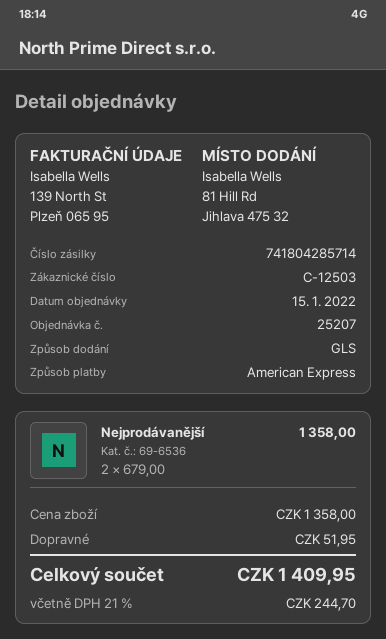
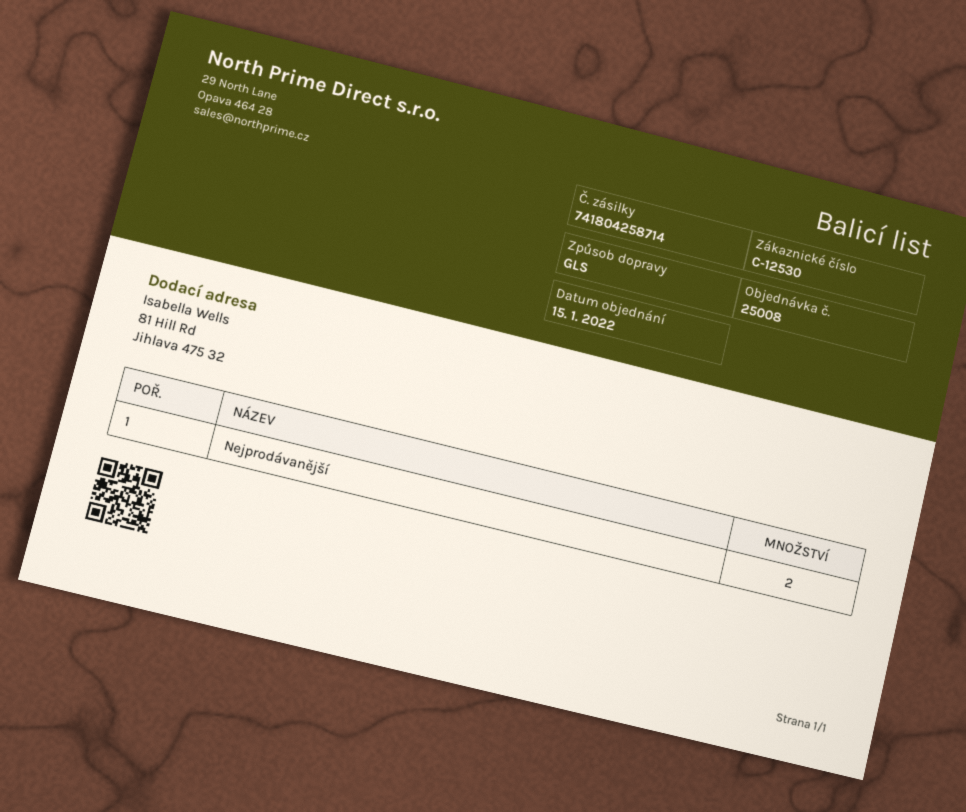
order number: 25207 -> 25008
customer number: C-12503 -> C-12530
tracking number: 741804285714 -> 741804258714

